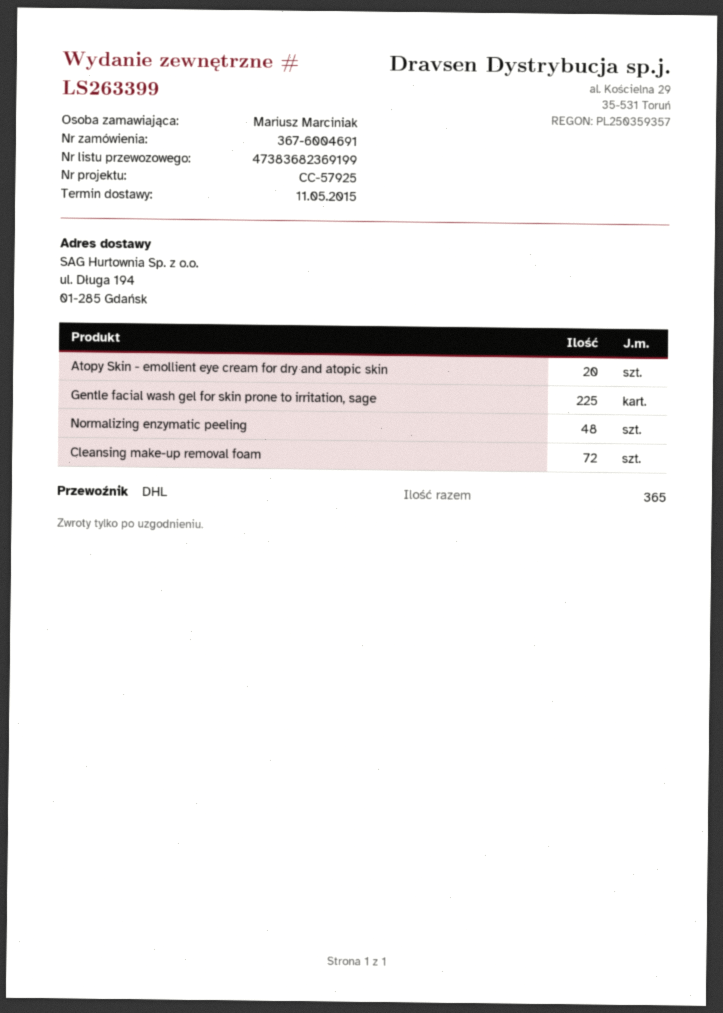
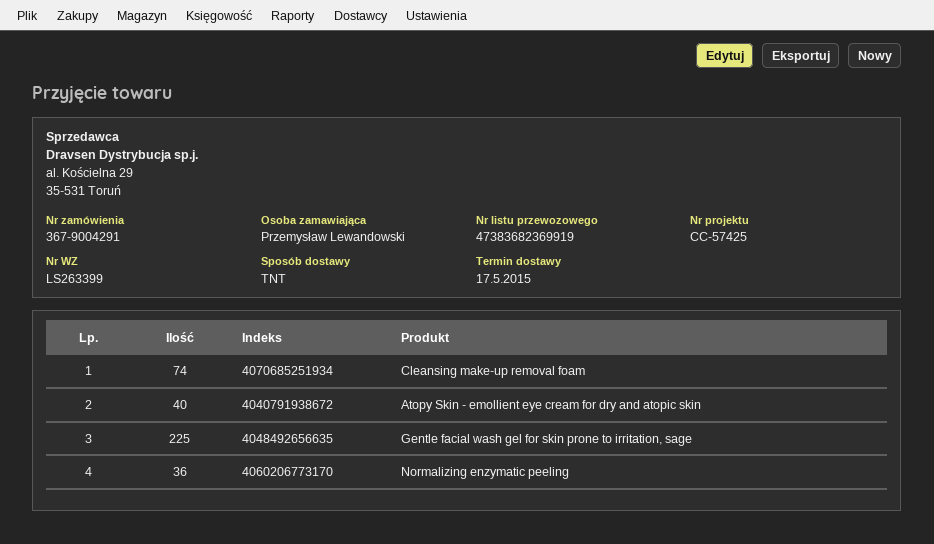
order number: 367-6004691 -> 367-9004291
delivery date: 2015-05-11 -> 2015-05-17
reference: CC-57925 -> CC-57425
ordered by: Mariusz Marciniak -> Przemysław Lewandowski
shipping method: DHL -> TNT
tracking number: 47383682369199 -> 47383682369919
Atopy Skin - emollient eye cream for dry and atopic skin: 20 -> 40
Normalizing enzymatic peeling: 48 -> 36
Cleansing make-up removal foam: 72 -> 74

